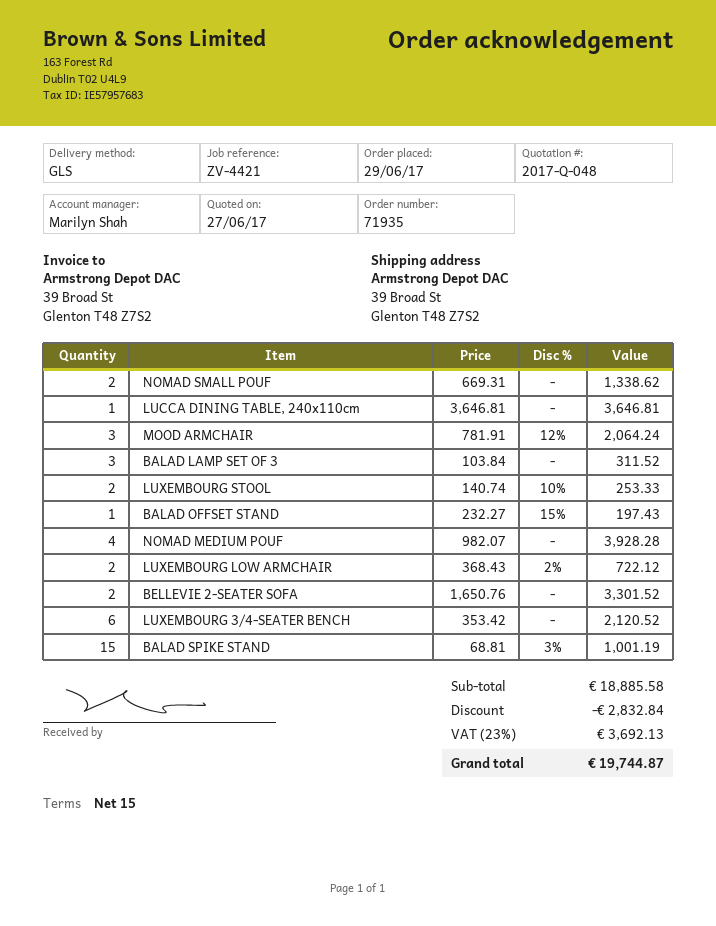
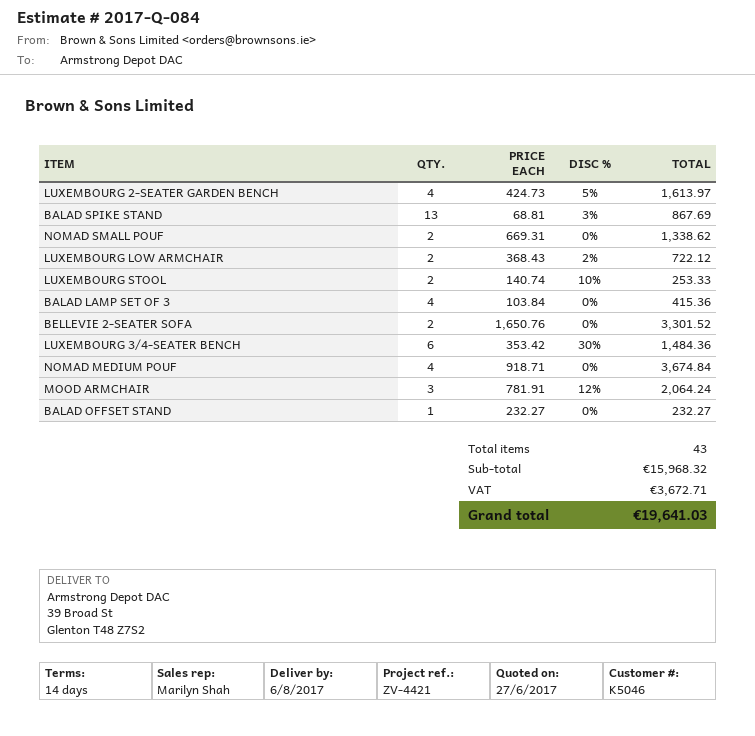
quote number: 2017-Q-048 -> 2017-Q-084
payment terms: 15 days -> 14 days
LUCCA DINING TABLE, 240x110cm: 1 x 3646.81 = 3646.81 -> none
BALAD LAMP SET OF 3: 3 x 103.84 = 311.52 -> 4 x 103.84 = 415.36
BALAD OFFSET STAND: 1 x 232.27 - 15% = 197.43 -> 1 x 232.27 = 232.27
NOMAD MEDIUM POUF: 4 x 982.07 = 3928.28 -> 4 x 918.71 = 3674.84
LUXEMBOURG 3/4-SEATER BENCH: 6 x 353.42 = 2120.52 -> 6 x 353.42 - 30% = 1484.36
BALAD SPIKE STAND: 15 x 68.81 - 3% = 1001.19 -> 13 x 68.81 - 3% = 867.69
LUXEMBOURG 2-SEATER GARDEN BENCH: none -> 4 x 424.73 - 5% = 1613.97
subtotal: 18885.58 -> 15968.32
discount: 2832.84 -> none
tax: 3692.13 -> 3672.71
total: 19744.87 -> 19641.03

